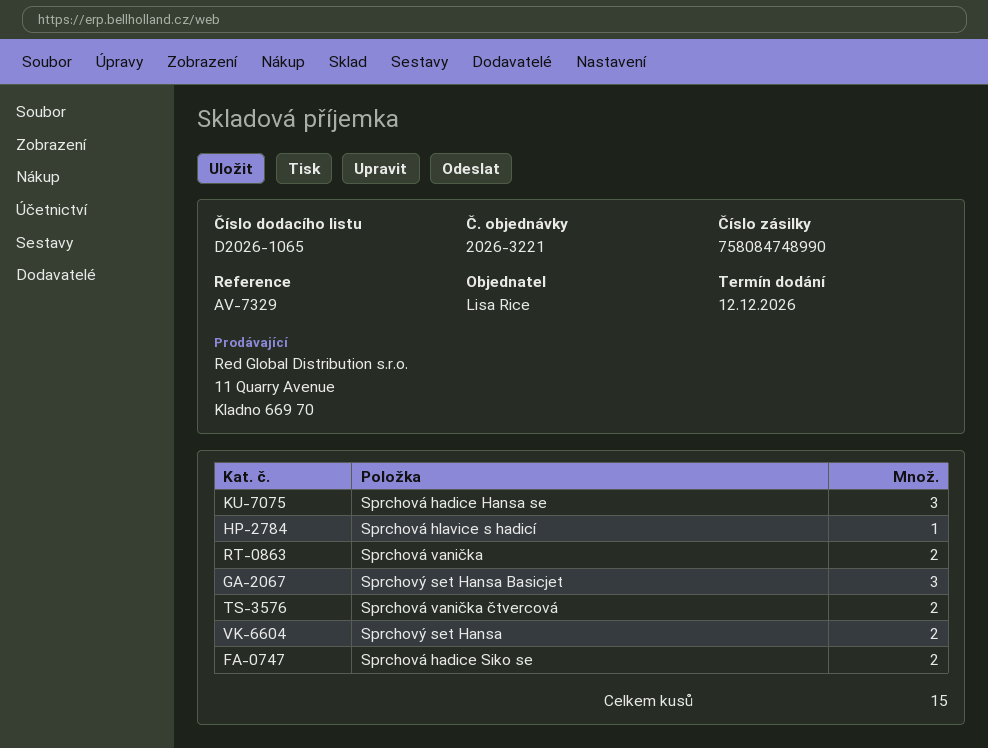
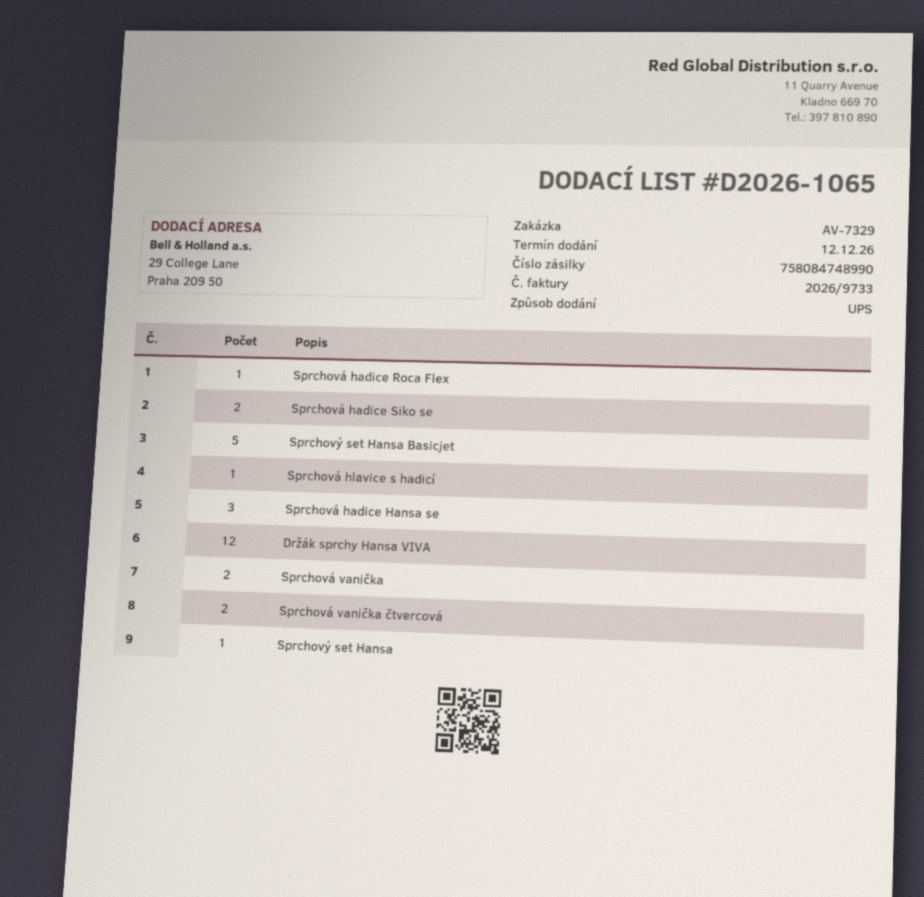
Sprchový set Hansa Basicjet: 3 -> 5
Sprchový set Hansa: 2 -> 1
Sprchová hadice Roca Flex: none -> 1
Držák sprchy Hansa VIVA: none -> 12

